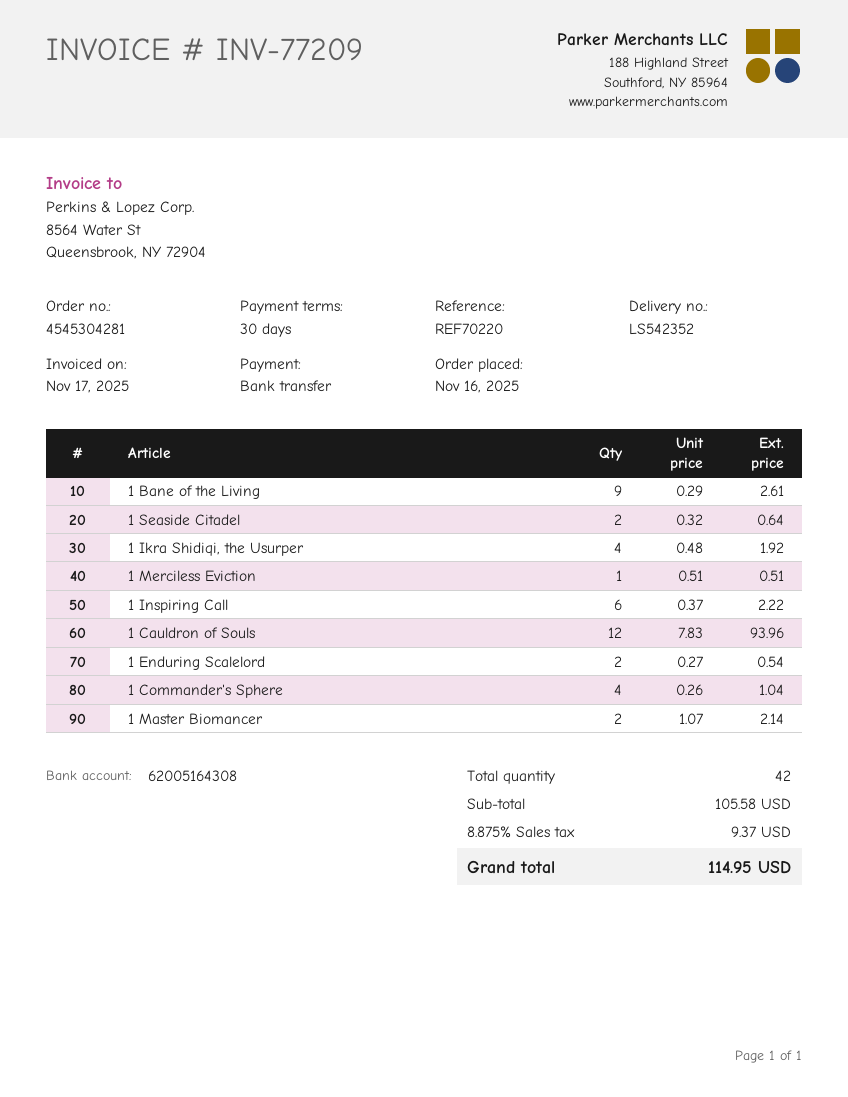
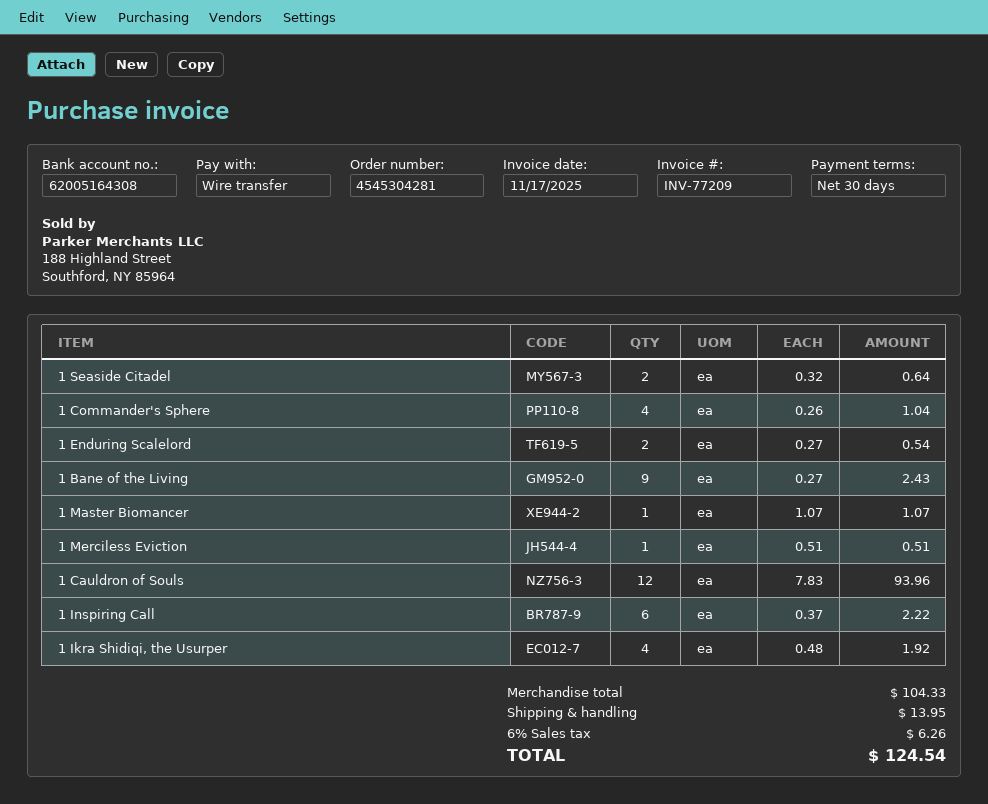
1 Bane of the Living: 9 x 0.29 = 2.61 -> 9 x 0.27 = 2.43
1 Master Biomancer: 2 x 1.07 = 2.14 -> 1 x 1.07 = 1.07
subtotal: 105.58 -> 104.33
shipping: none -> 13.95
tax: 8.875% = 9.37 -> 6% = 6.26
total: 114.95 -> 124.54

